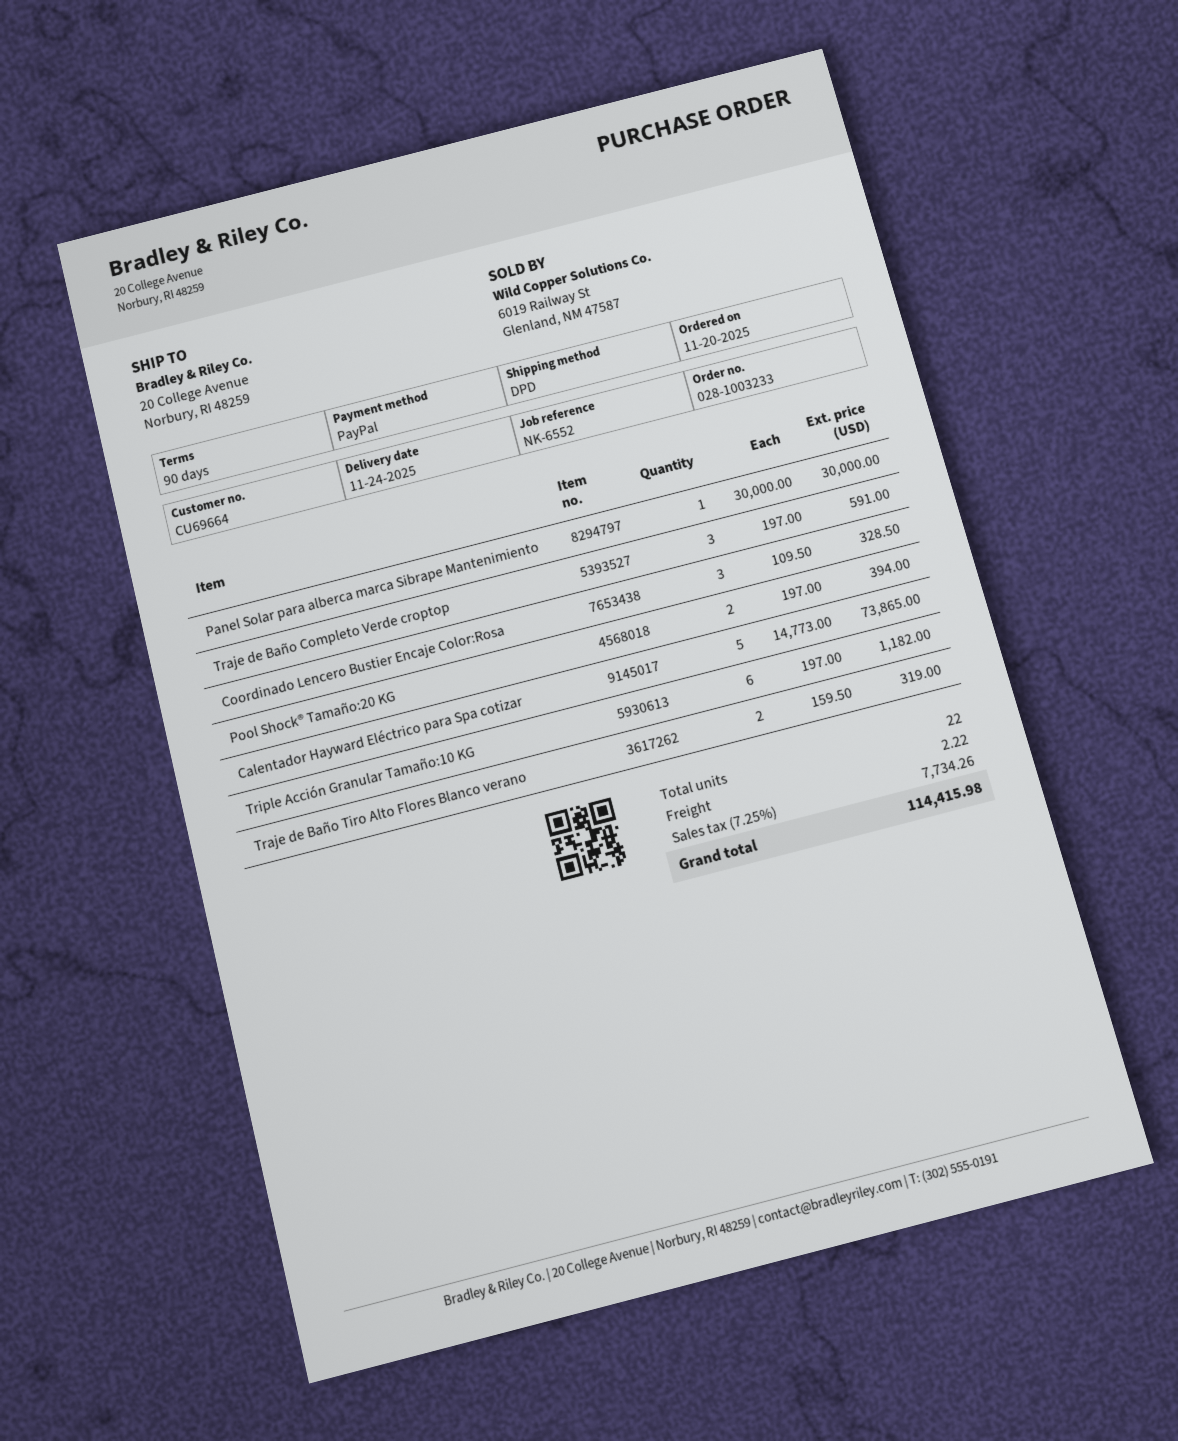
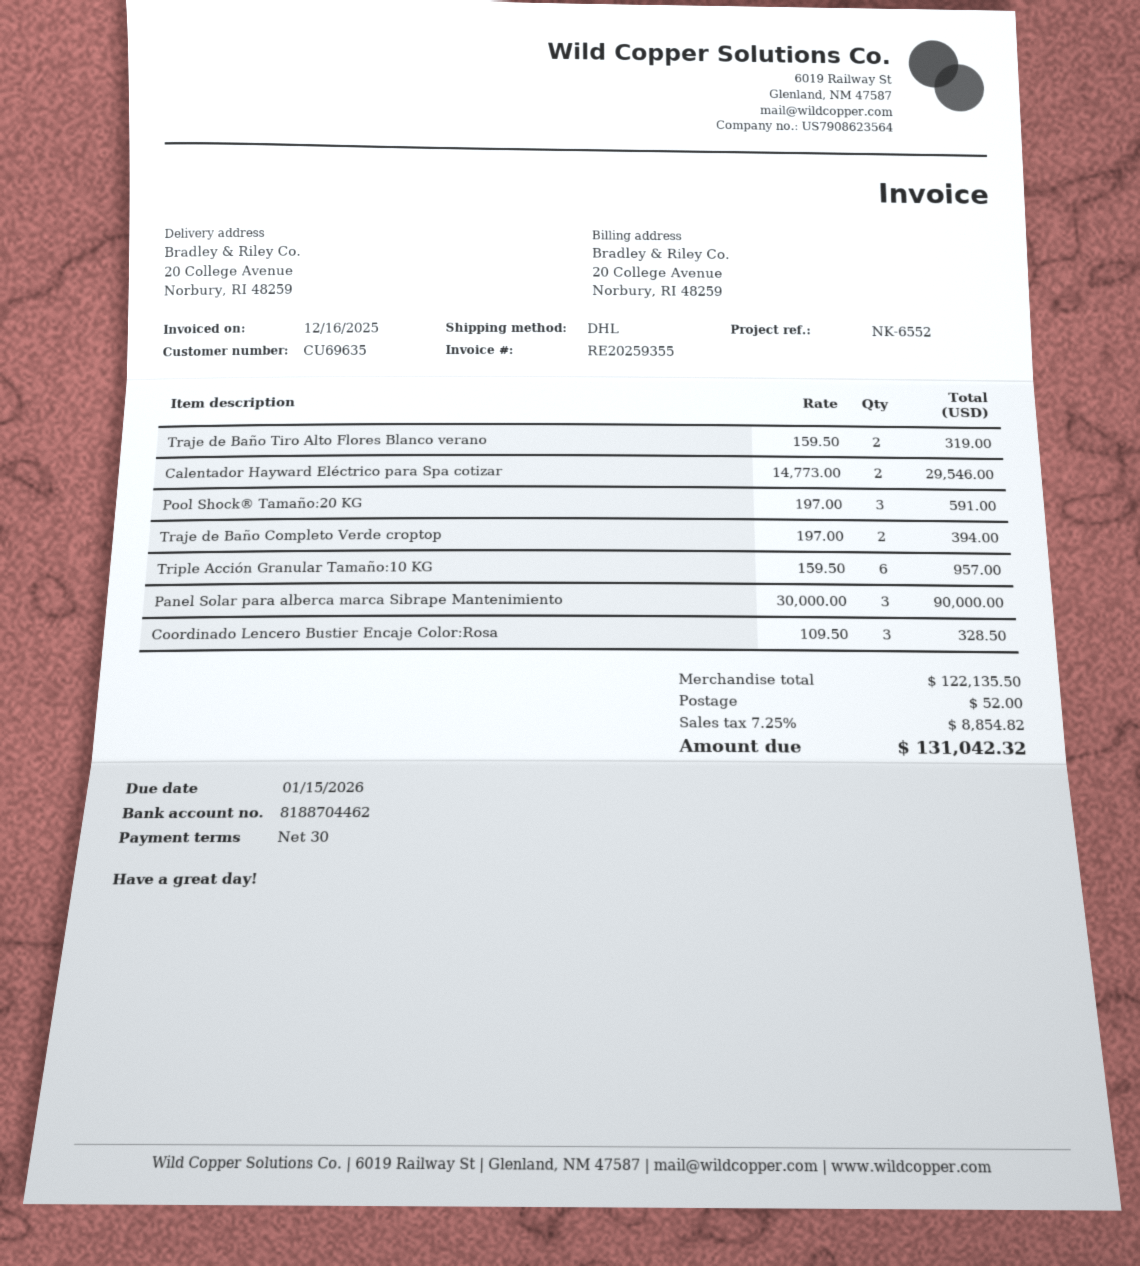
payment terms: 90 days -> 30 days
customer number: CU69664 -> CU69635
shipping method: DPD -> DHL
Panel Solar para alberca marca Sibrape Mantenimiento: 1 x 30000.00 = 30000.00 -> 3 x 30000.00 = 90000.00
Traje de Baño Completo Verde croptop: 3 x 197.00 = 591.00 -> 2 x 197.00 = 394.00
Pool Shock® Tamaño:20 KG: 2 x 197.00 = 394.00 -> 3 x 197.00 = 591.00
Calentador Hayward Eléctrico para Spa cotizar: 5 x 14773.00 = 73865.00 -> 2 x 14773.00 = 29546.00
Triple Acción Granular Tamaño:10 KG: 6 x 197.00 = 1182.00 -> 6 x 159.50 = 957.00
shipping: 2.22 -> 52.00
tax: 7.25% = 7734.26 -> 7.25% = 8854.82
total: 114415.98 -> 131042.32

